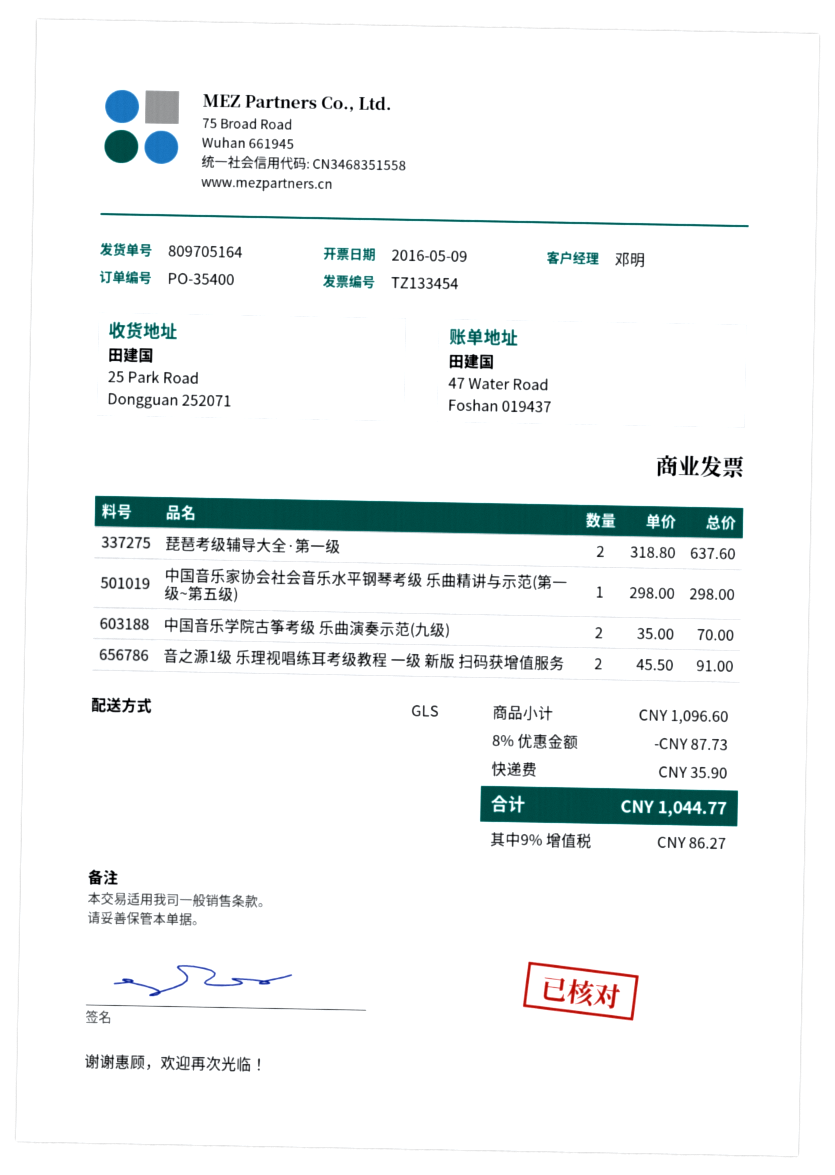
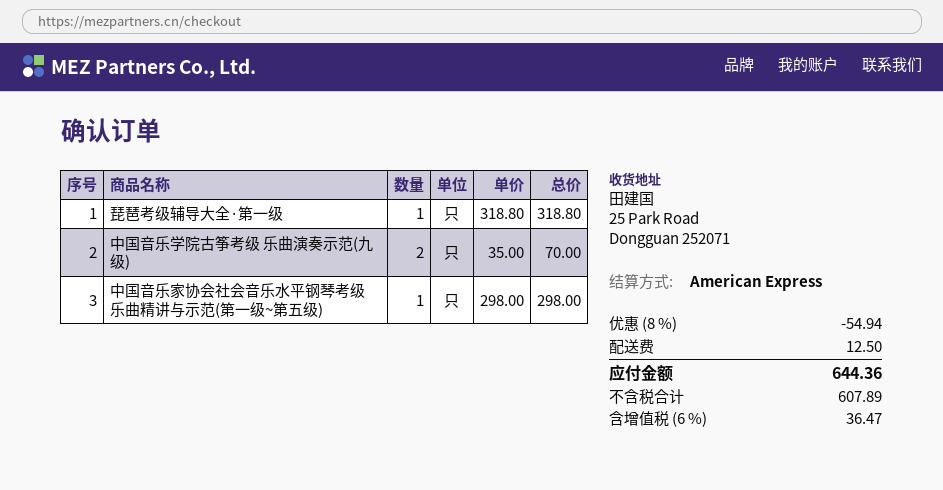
琵琶考级辅导大全·第一级: 2 x 318.80 = 637.60 -> 1 x 318.80 = 318.80
音之源1级 乐理视唱练耳考级教程 一级 新版 扫码获增值服务: 2 x 45.50 = 91.00 -> none
discount: 8% = 87.73 -> 8% = 54.94
shipping: 35.90 -> 12.50
tax: 9% = 86.27 -> 6% = 36.47
total: 1044.77 -> 644.36

